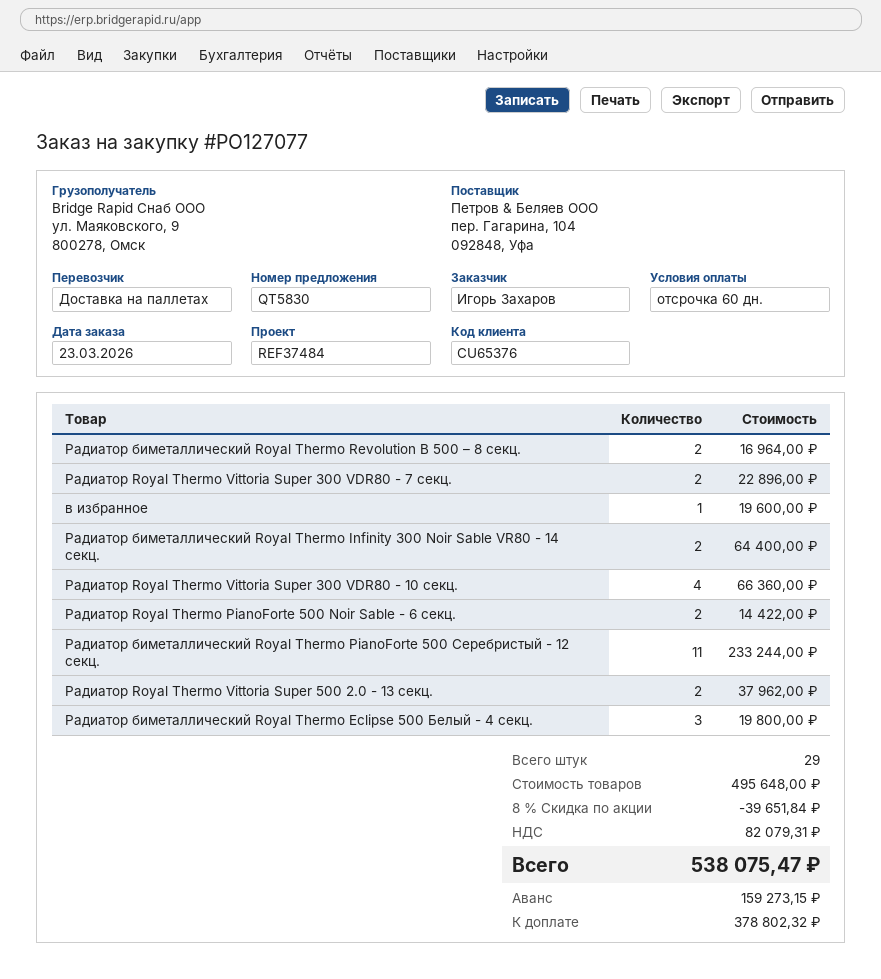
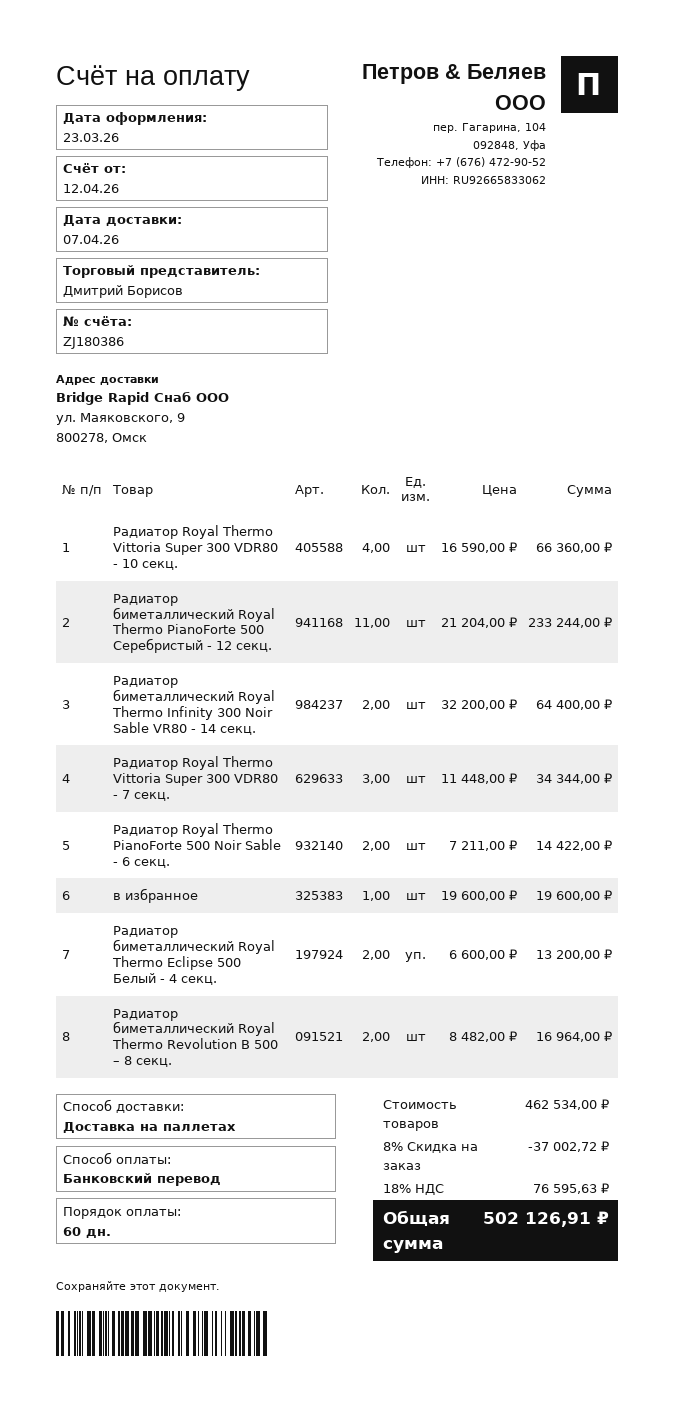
Радиатор Royal Thermo Vittoria Super 300 VDR80 - 7 секц.: 2 for 22896.00 -> 3 for 34344.00
Радиатор Royal Thermo Vittoria Super 500 2.0 - 13 секц.: 2 for 37962.00 -> none
Радиатор биметаллический Royal Thermo Eclipse 500 Белый - 4 секц.: 3 for 19800.00 -> 2 for 13200.00
subtotal: 495648.00 -> 462534.00
discount: 8% = 39651.84 -> 8% = 37002.72
tax: 82079.31 -> 76595.63
total: 538075.47 -> 502126.91

